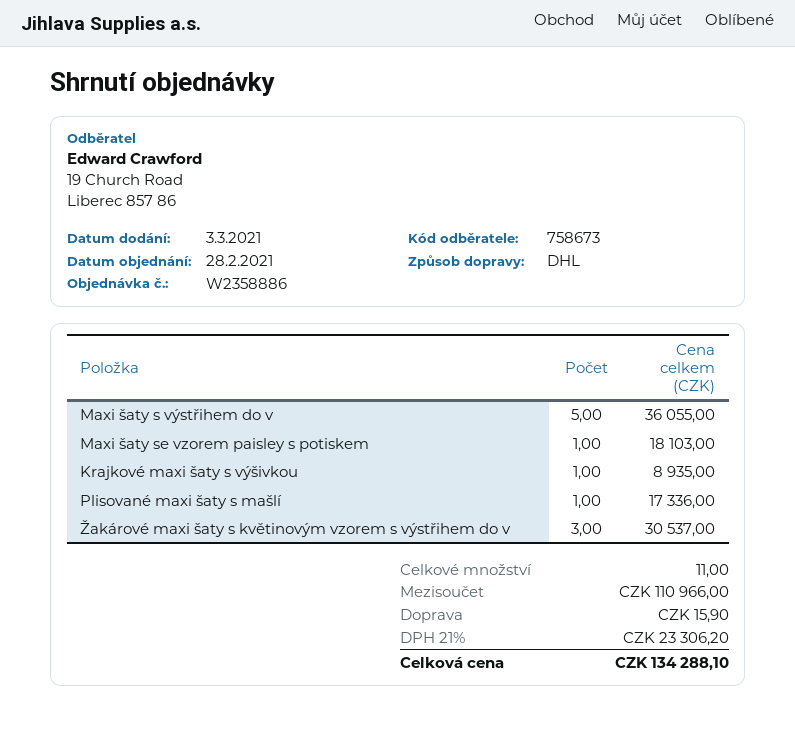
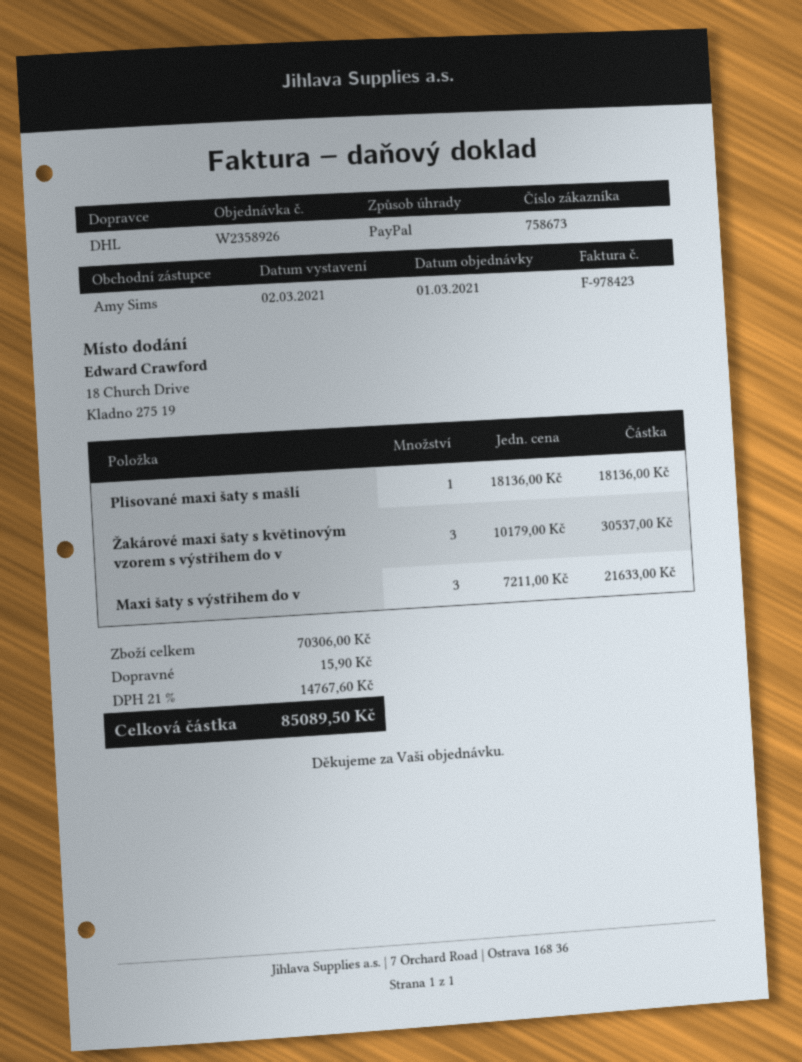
order number: W2358886 -> W2358926
order date: 2021-02-28 -> 2021-03-01
Maxi šaty s výstřihem do v: 5 for 36055.00 -> 3 for 21633.00
Maxi šaty se vzorem paisley s potiskem: 1 for 18103.00 -> none
Krajkové maxi šaty s výšivkou: 1 for 8935.00 -> none
Plisované maxi šaty s mašlí: 1 for 17336.00 -> 1 for 18136.00
subtotal: 110966.00 -> 70306.00
tax: 21% = 23306.20 -> 21% = 14767.60
total: 134288.10 -> 85089.50

